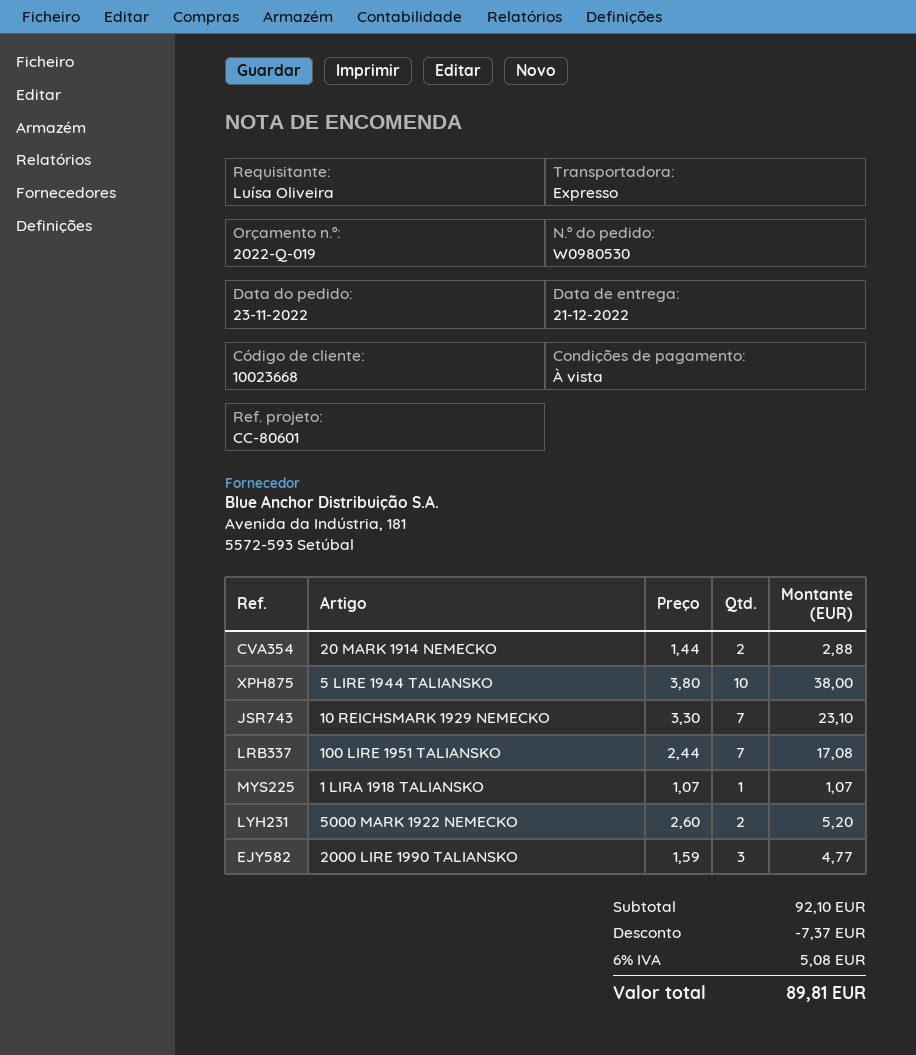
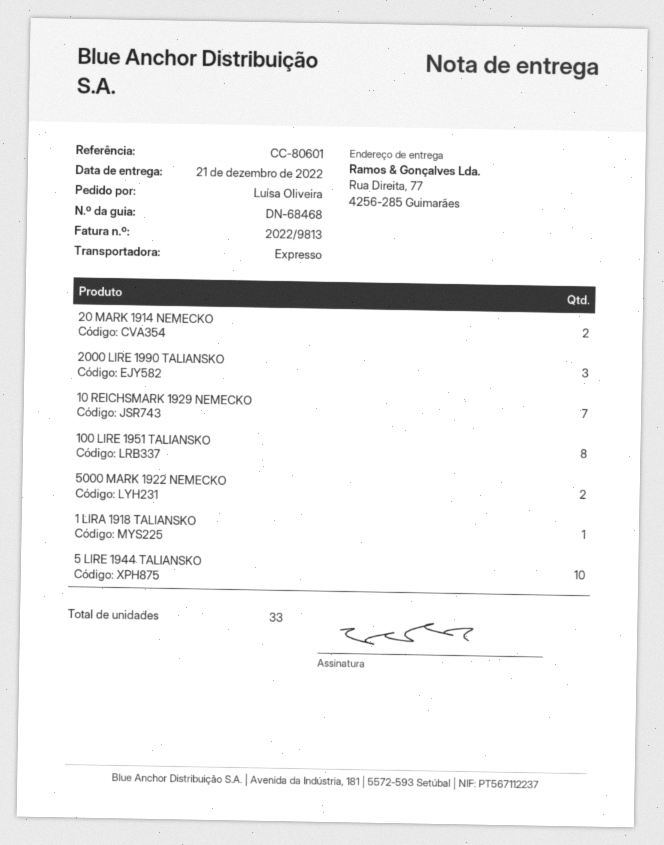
100 LIRE 1951 TALIANSKO: 7 -> 8

